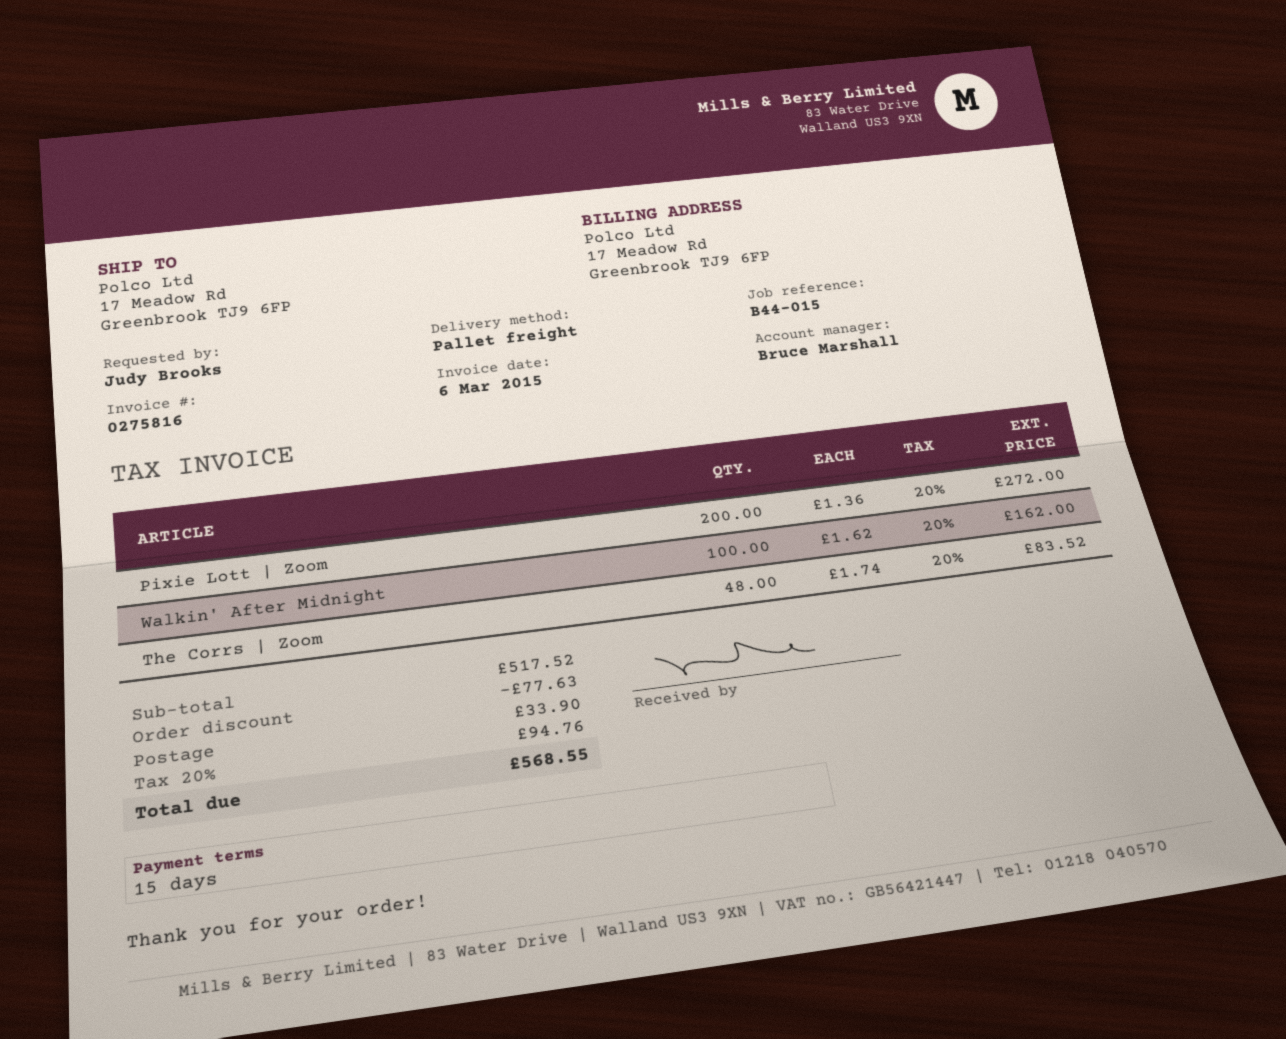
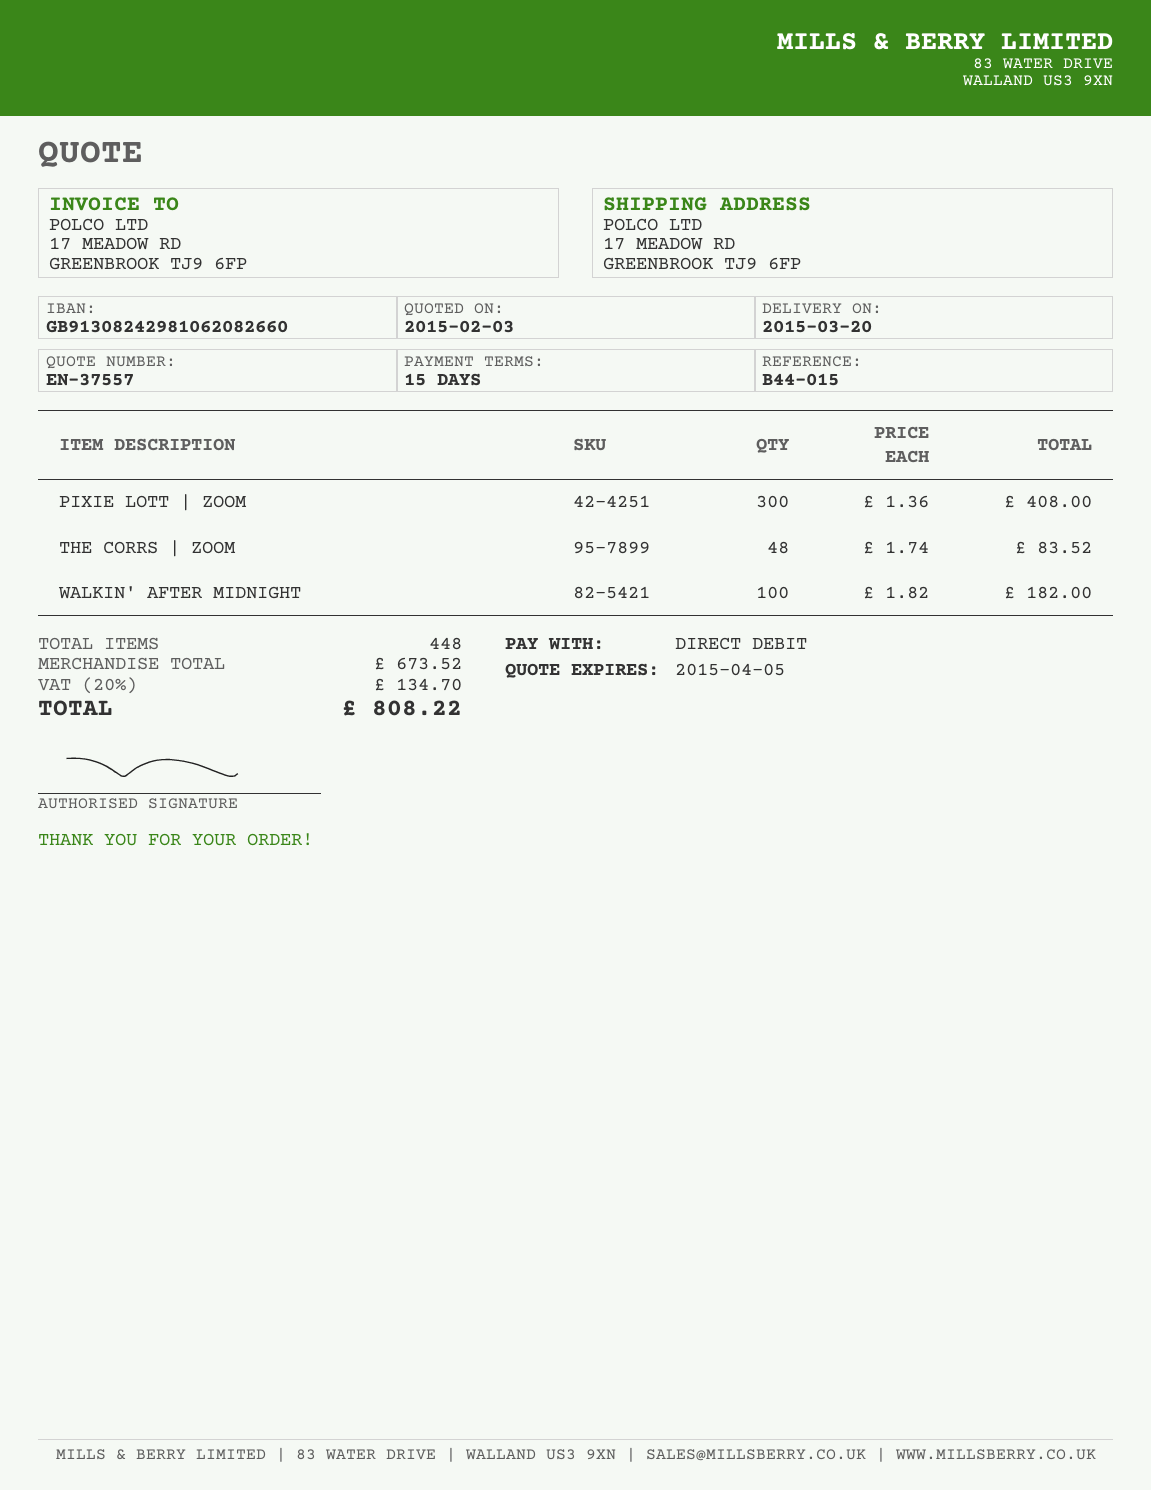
Pixie Lott | Zoom: 200 x 1.36 = 272.00 -> 300 x 1.36 = 408.00
Walkin' After Midnight: 100 x 1.62 = 162.00 -> 100 x 1.82 = 182.00
subtotal: 517.52 -> 673.52
discount: 77.63 -> none
shipping: 33.90 -> none
tax: 20% = 94.76 -> 20% = 134.70
total: 568.55 -> 808.22

